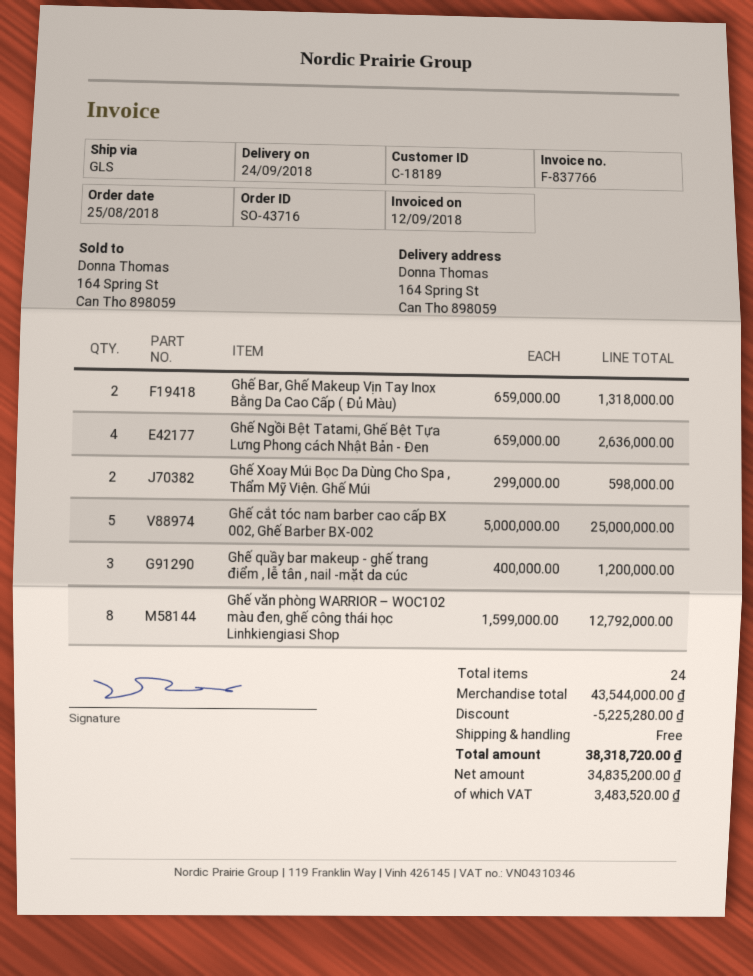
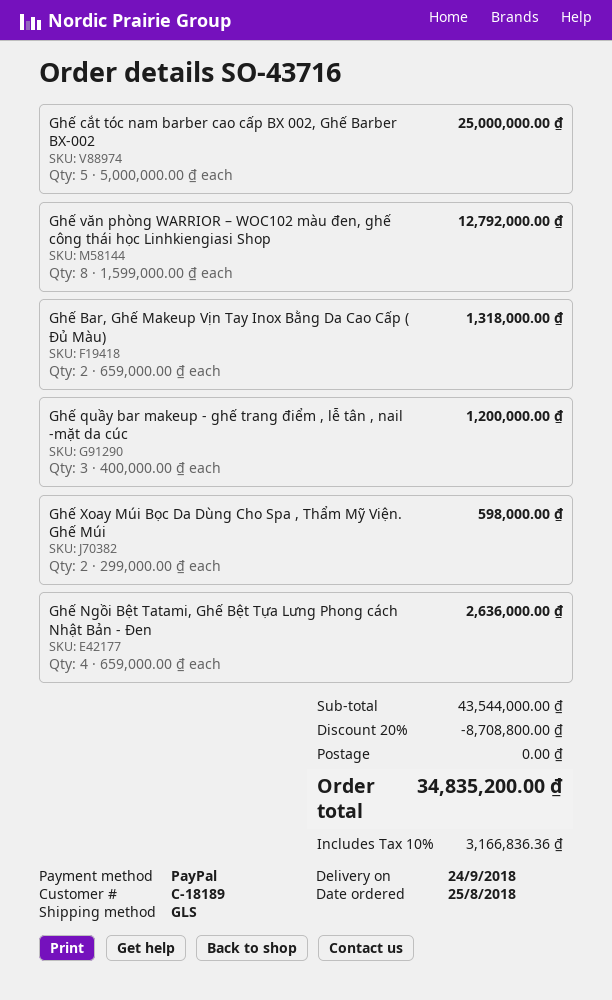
discount: 5225280.00 -> 8708800.00
tax: 3483520.00 -> 3166836.36
total: 38318720.00 -> 34835200.00

